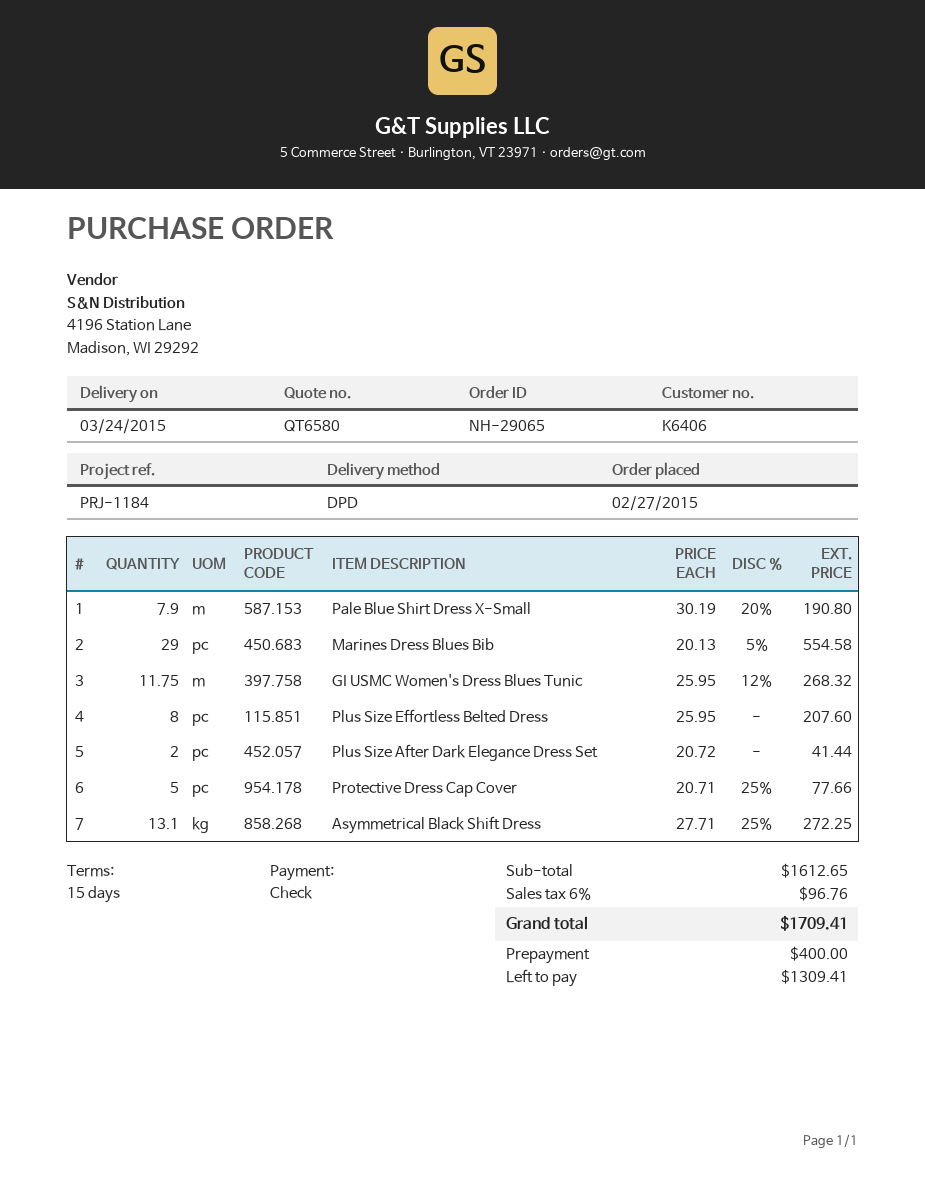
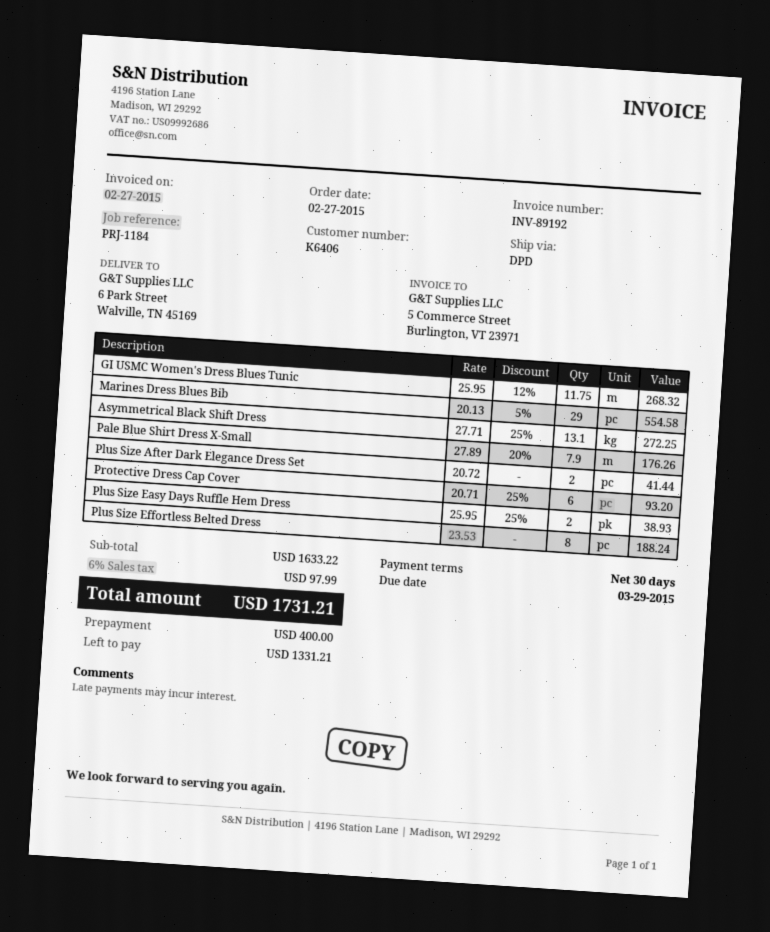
payment terms: 15 days -> 30 days
Pale Blue Shirt Dress X-Small: 7.9 x 30.19 - 20% = 190.80 -> 7.9 x 27.89 - 20% = 176.26
Plus Size Effortless Belted Dress: 8 x 25.95 = 207.60 -> 8 x 23.53 = 188.24
Protective Dress Cap Cover: 5 x 20.71 - 25% = 77.66 -> 6 x 20.71 - 25% = 93.20
Plus Size Easy Days Ruffle Hem Dress: none -> 2 x 25.95 - 25% = 38.93
subtotal: 1612.65 -> 1633.22
tax: 6% = 96.76 -> 6% = 97.99
total: 1709.41 -> 1731.21
balance: 1309.41 -> 1331.21

